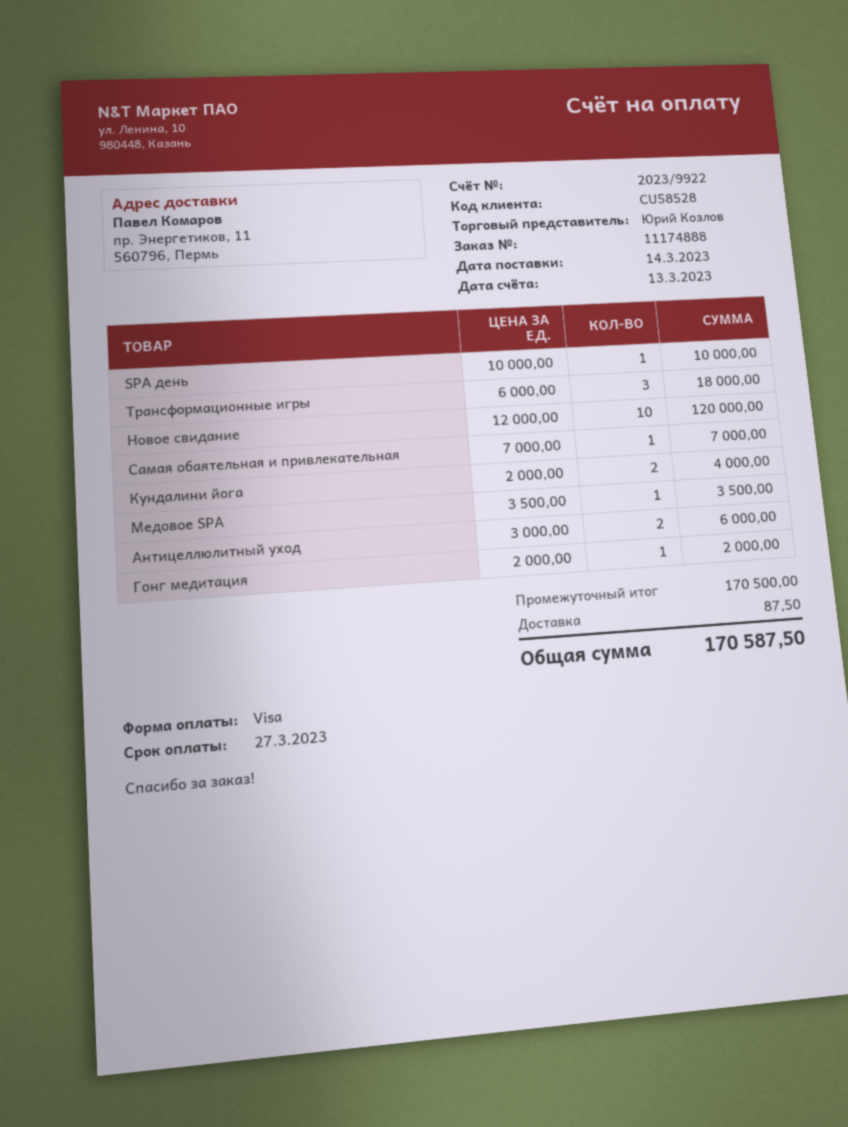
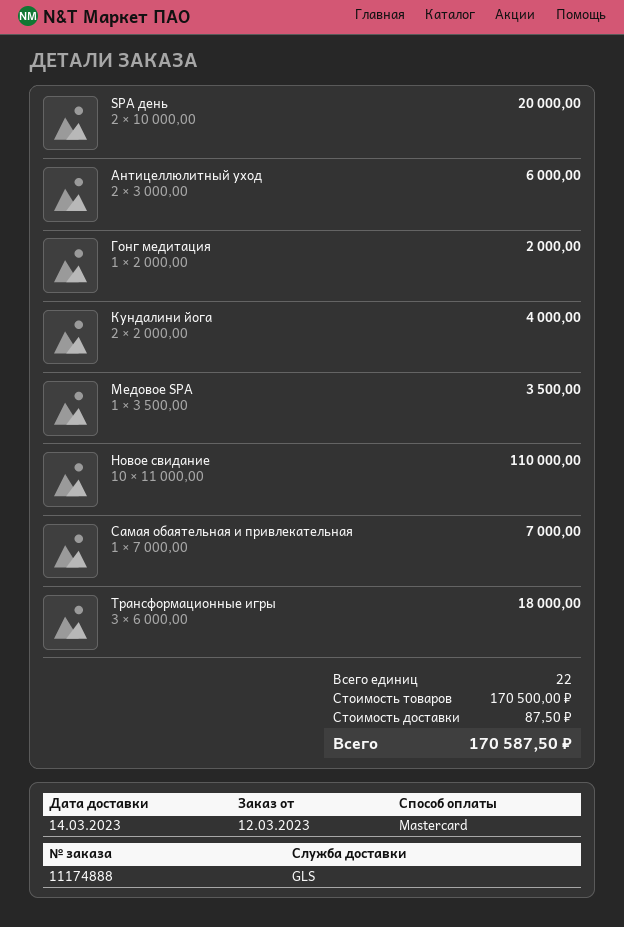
payment method: Visa -> Mastercard
SPA день: 1 x 10000.00 = 10000.00 -> 2 x 10000.00 = 20000.00
Новое свидание: 10 x 12000.00 = 120000.00 -> 10 x 11000.00 = 110000.00

